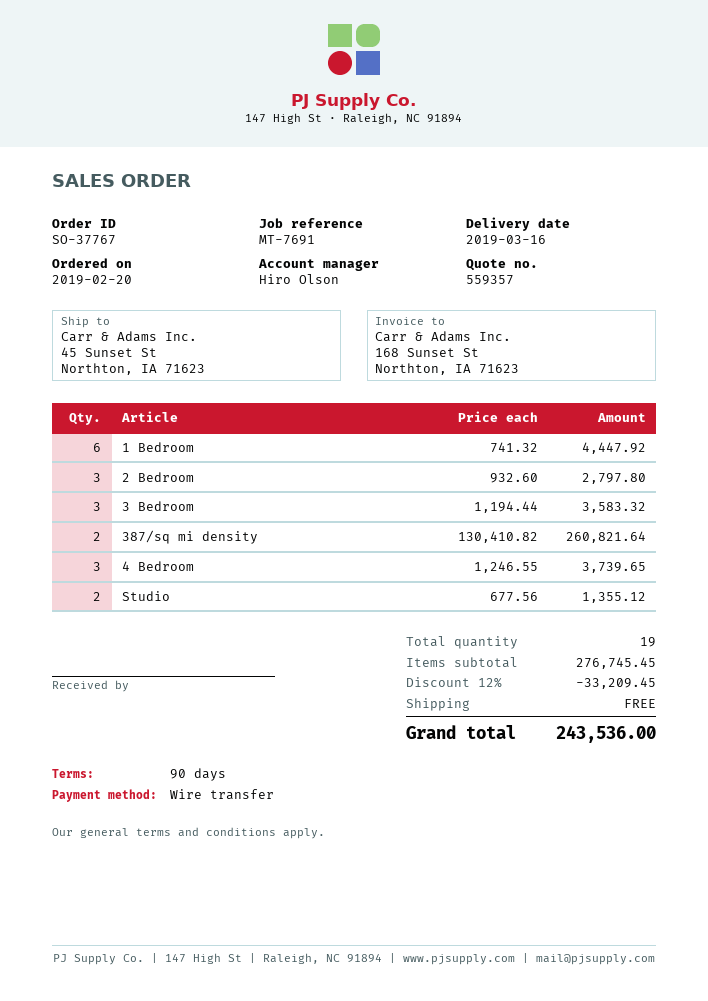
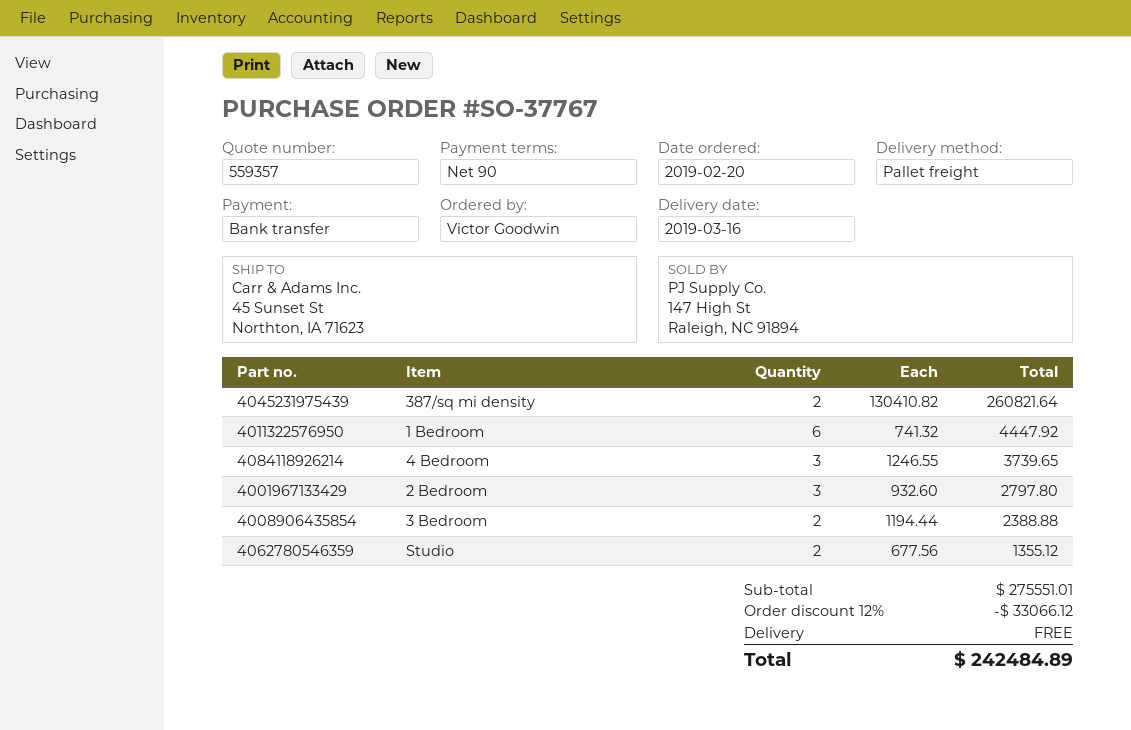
3 Bedroom: 3 x 1194.44 = 3583.32 -> 2 x 1194.44 = 2388.88
subtotal: 276745.45 -> 275551.01
discount: 12% = 33209.45 -> 12% = 33066.12
total: 243536.00 -> 242484.89

